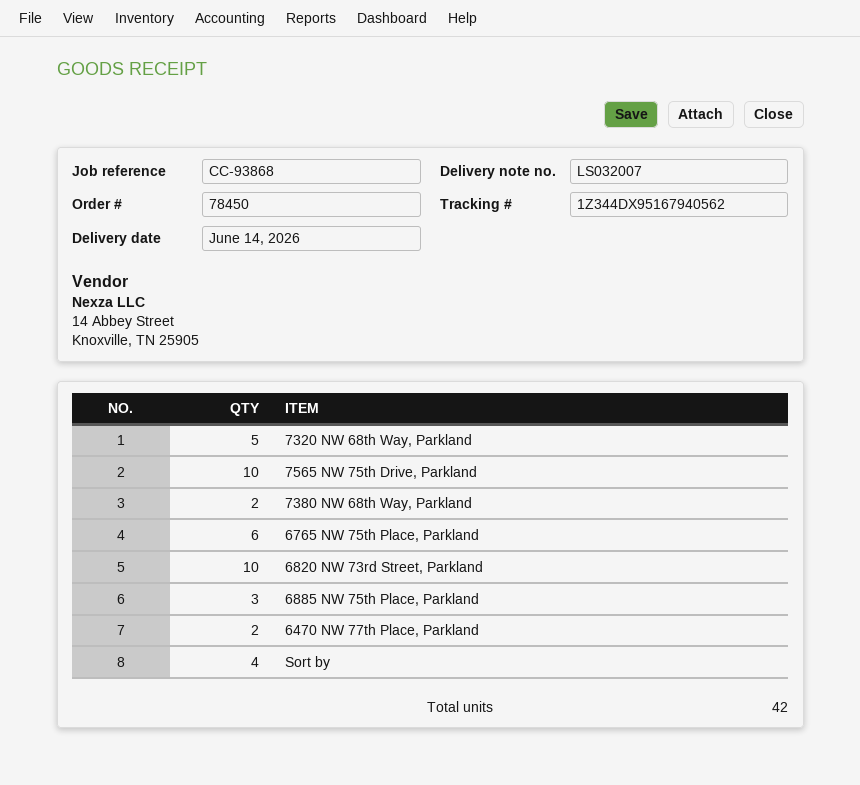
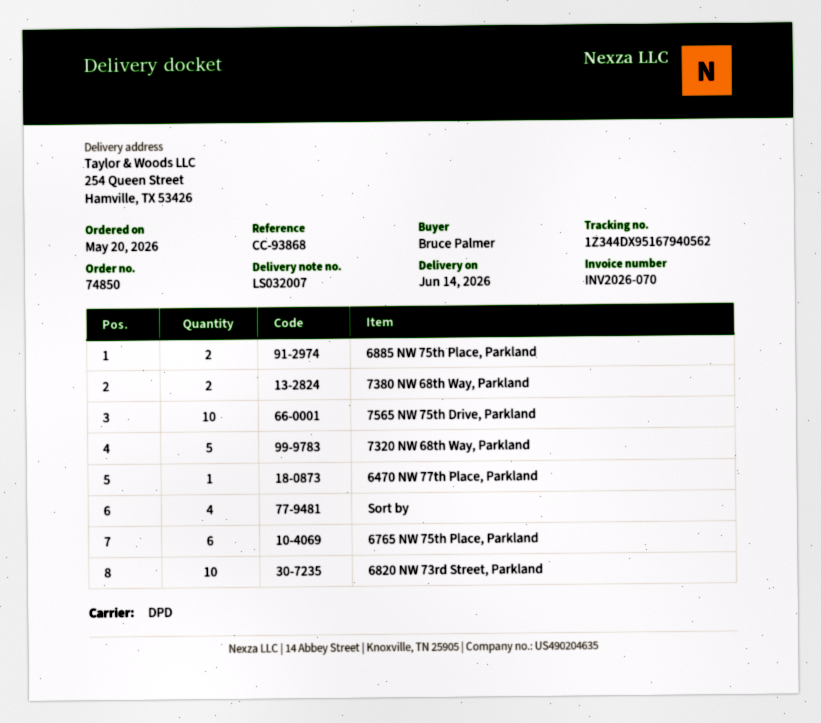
order number: 78450 -> 74850
6885 NW 75th Place, Parkland: 3 -> 2
6470 NW 77th Place, Parkland: 2 -> 1

